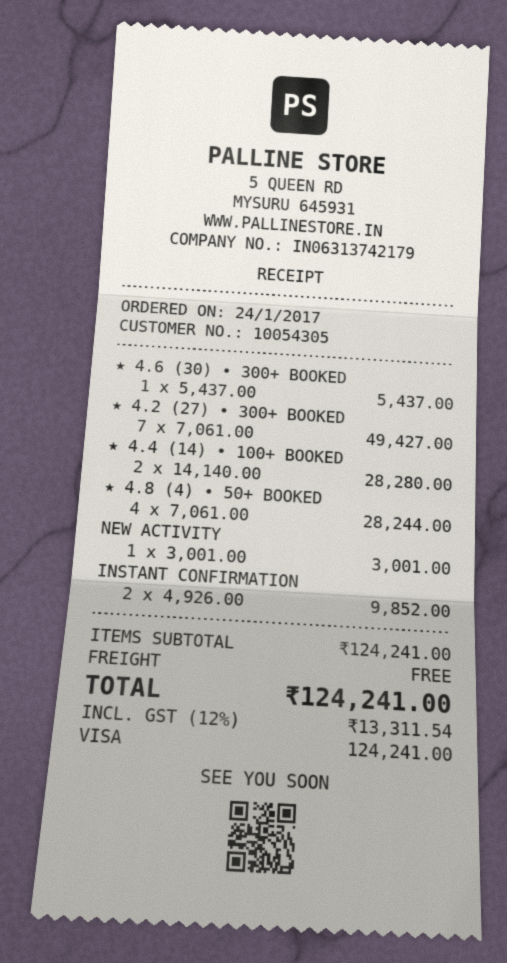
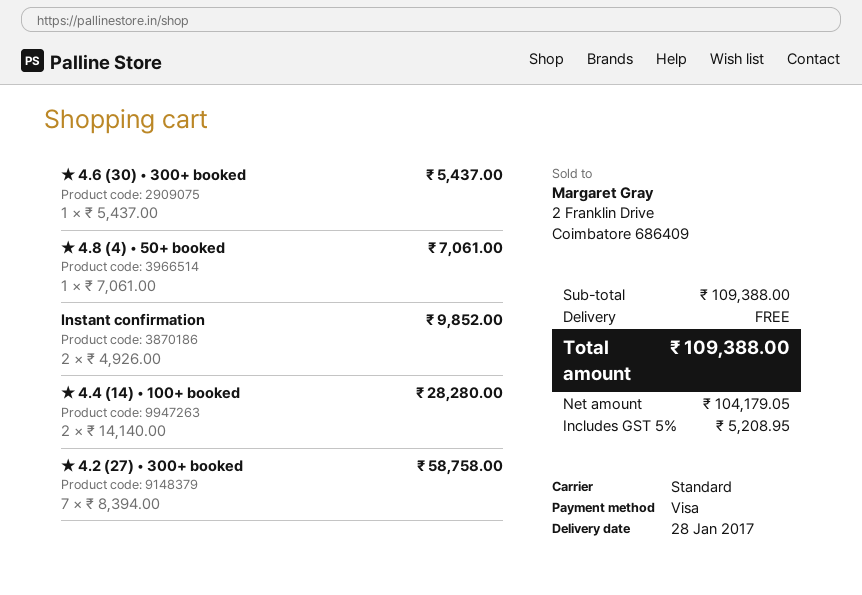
★ 4.2 (27) • 300+ BOOKED: 7 x 7061.00 = 49427.00 -> 7 x 8394.00 = 58758.00
★ 4.8 (4) • 50+ BOOKED: 4 x 7061.00 = 28244.00 -> 1 x 7061.00 = 7061.00
NEW ACTIVITY: 1 x 3001.00 = 3001.00 -> none
subtotal: 124241.00 -> 109388.00
tax: 12% = 13311.54 -> 5% = 5208.95
total: 124241.00 -> 109388.00

